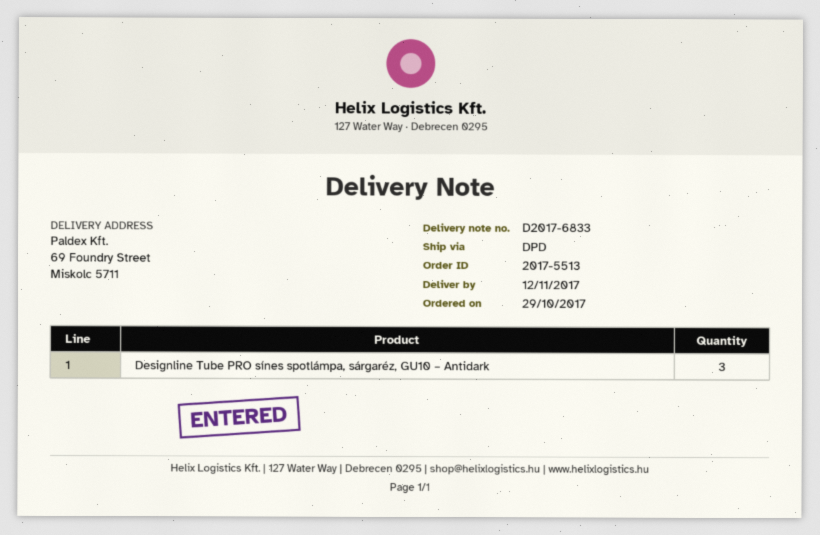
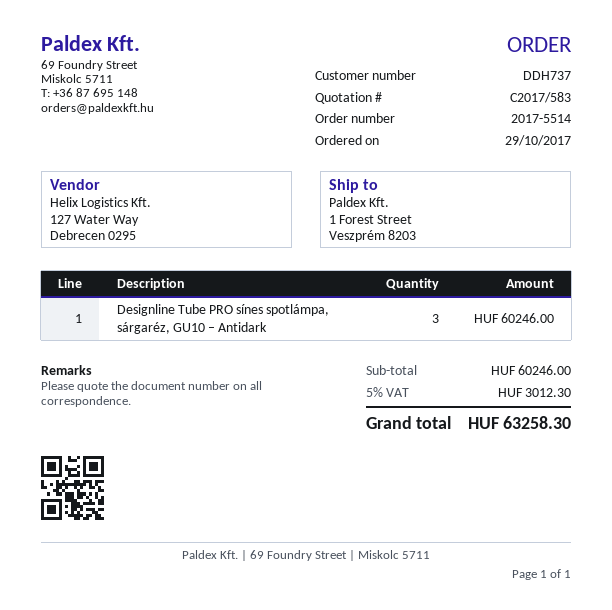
order number: 2017-5513 -> 2017-5514
ship to: 69 Foundry Street, Miskolc 5711 -> 1 Forest Street, Veszprém 8203

